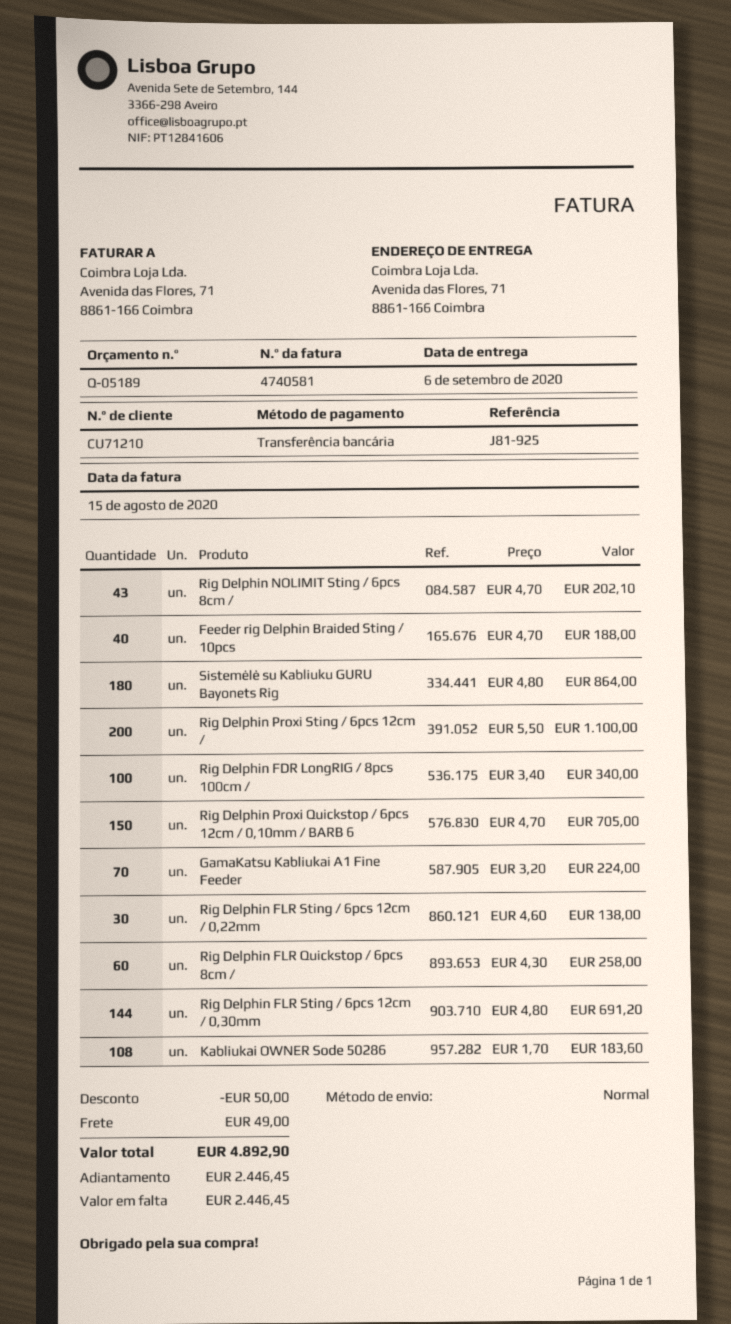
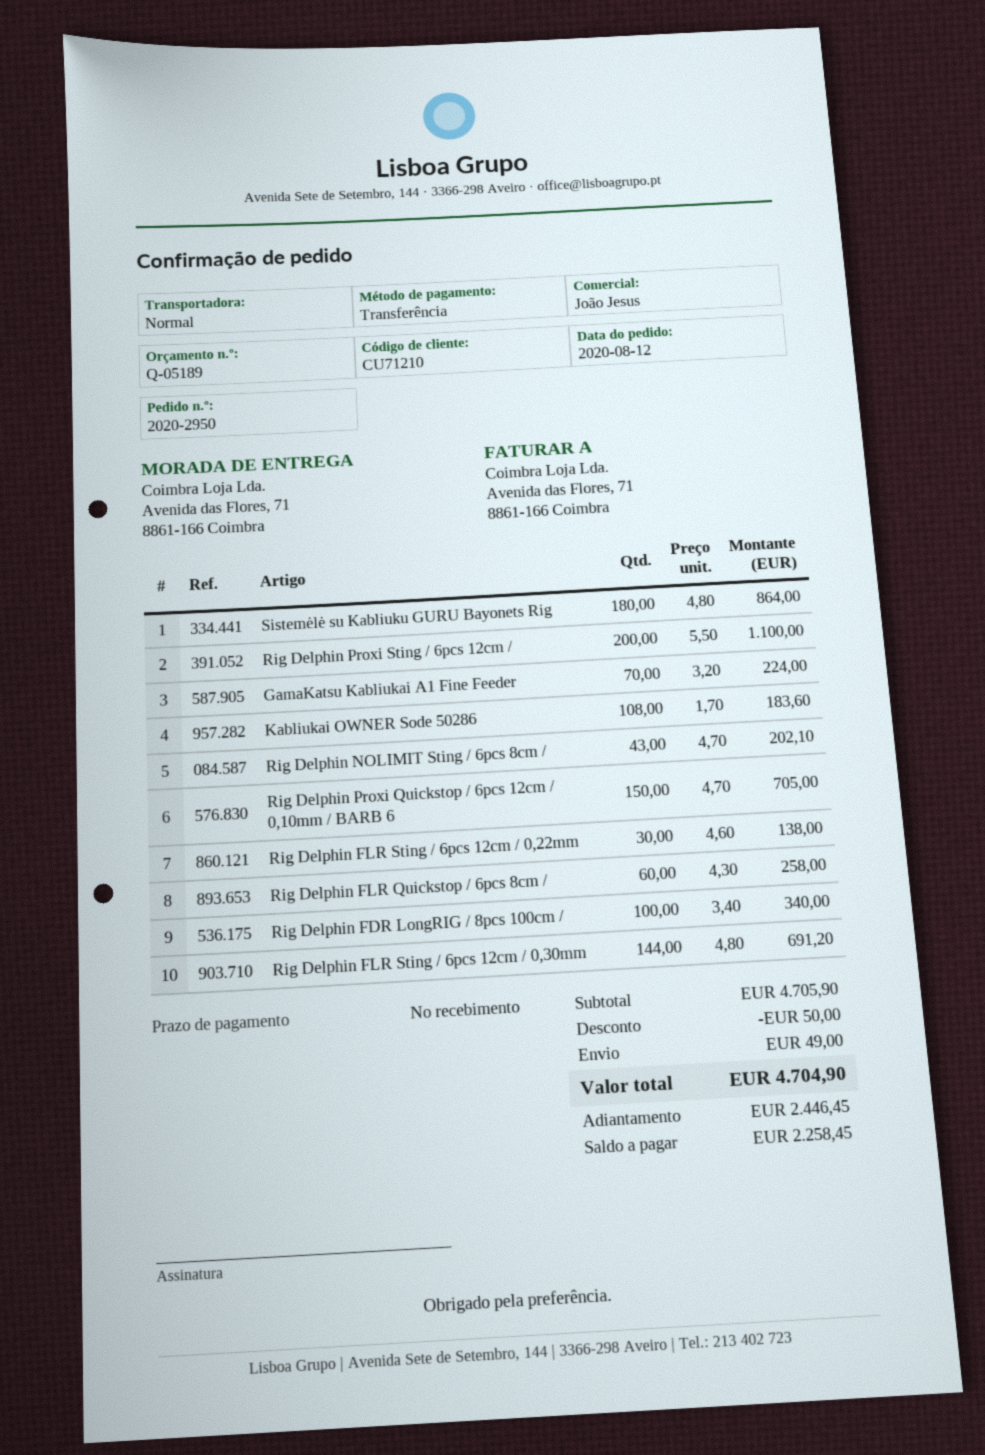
Feeder rig Delphin Braided Sting / 10pcs: 40 x 4.70 = 188.00 -> none
total: 4892.90 -> 4704.90
balance: 2446.45 -> 2258.45

